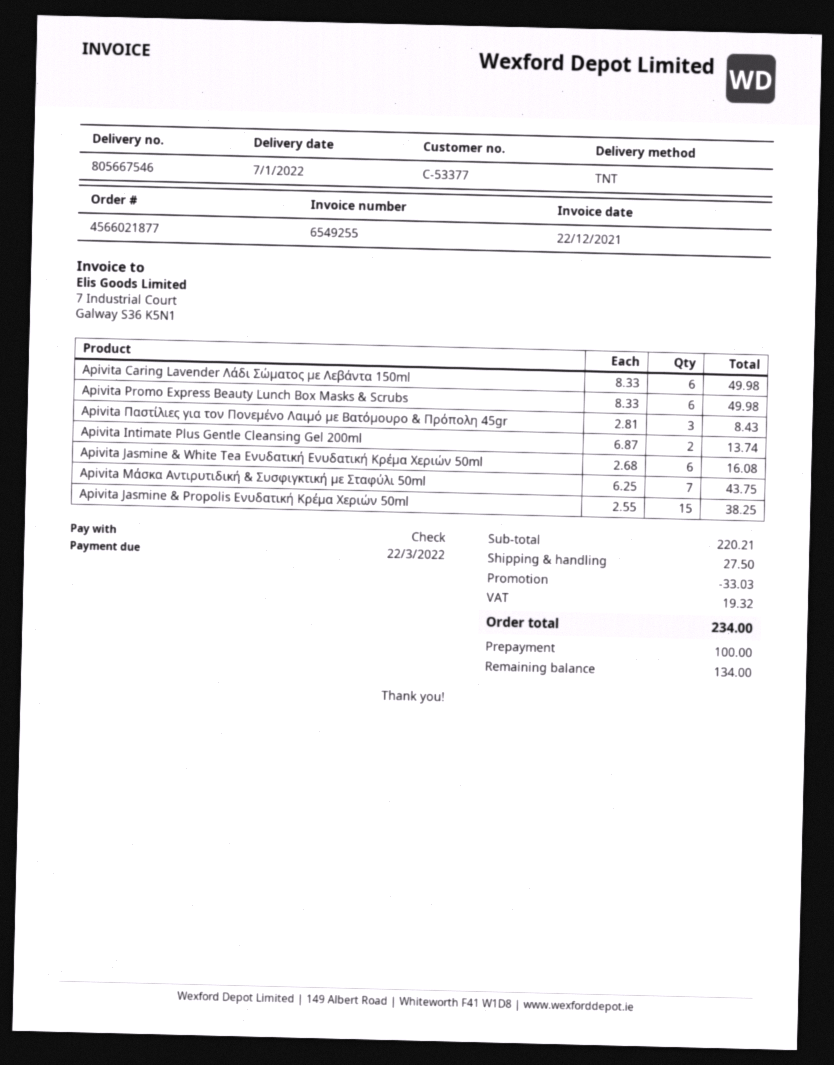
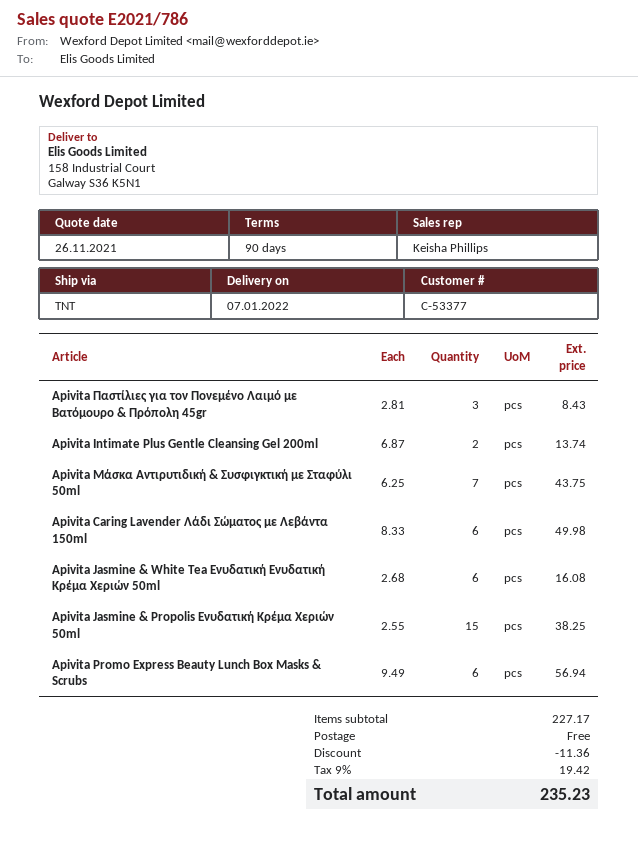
Apivita Promo Express Beauty Lunch Box Masks & Scrubs: 6 x 8.33 = 49.98 -> 6 x 9.49 = 56.94
subtotal: 220.21 -> 227.17
discount: 33.03 -> 11.36
shipping: 27.50 -> 0.00
tax: 19.32 -> 19.42
total: 234.00 -> 235.23

